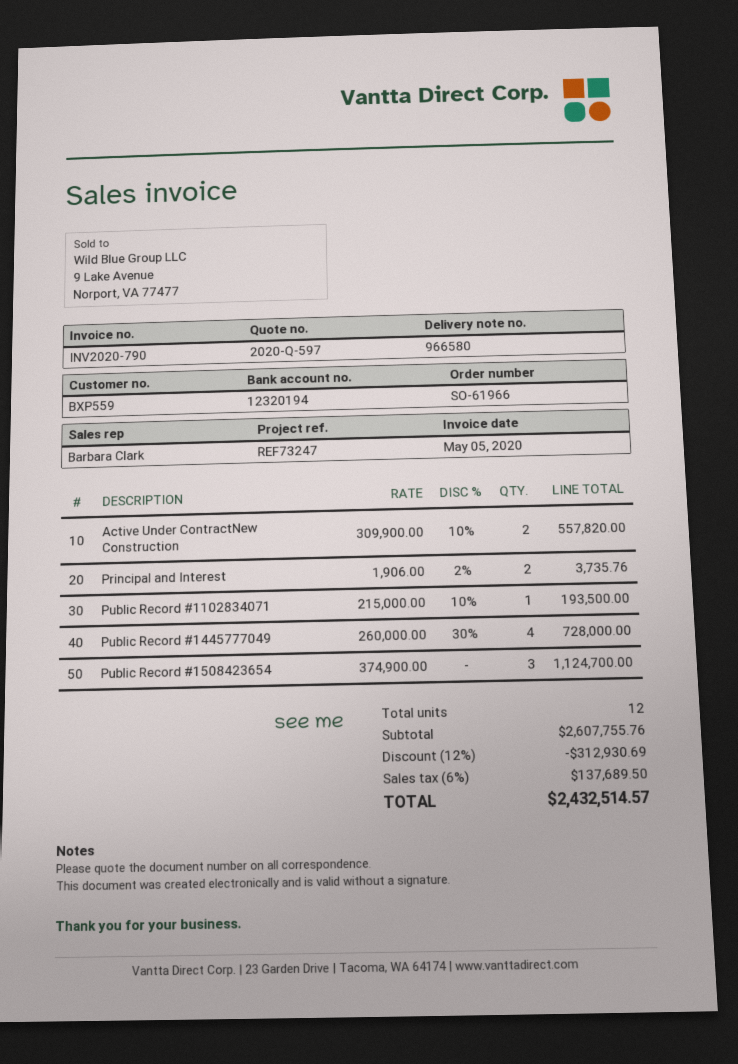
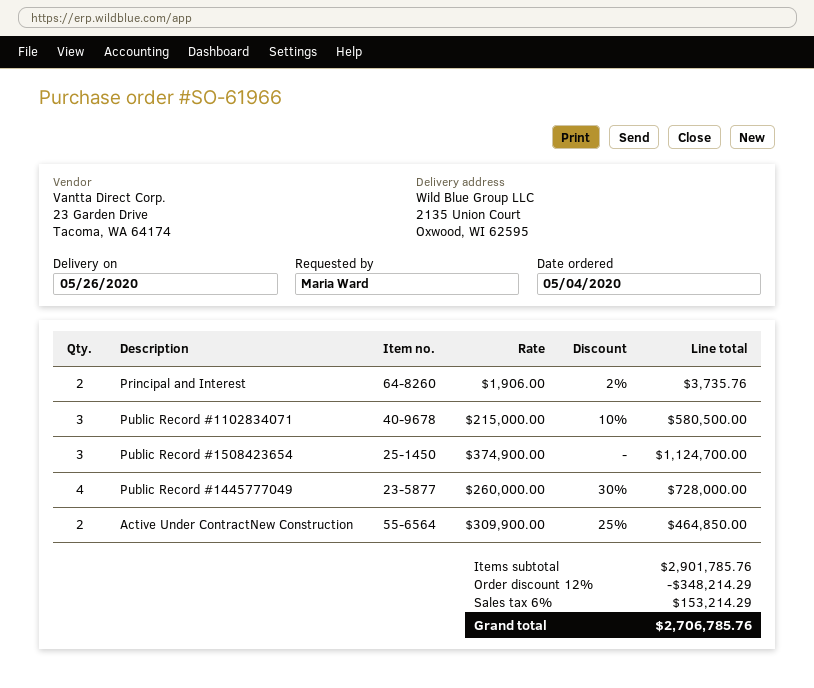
Active Under ContractNew Construction: 2 x 309900.00 - 10% = 557820.00 -> 2 x 309900.00 - 25% = 464850.00
Public Record #1102834071: 1 x 215000.00 - 10% = 193500.00 -> 3 x 215000.00 - 10% = 580500.00
subtotal: 2607755.76 -> 2901785.76
discount: 12% = 312930.69 -> 12% = 348214.29
tax: 6% = 137689.50 -> 6% = 153214.29
total: 2432514.57 -> 2706785.76

